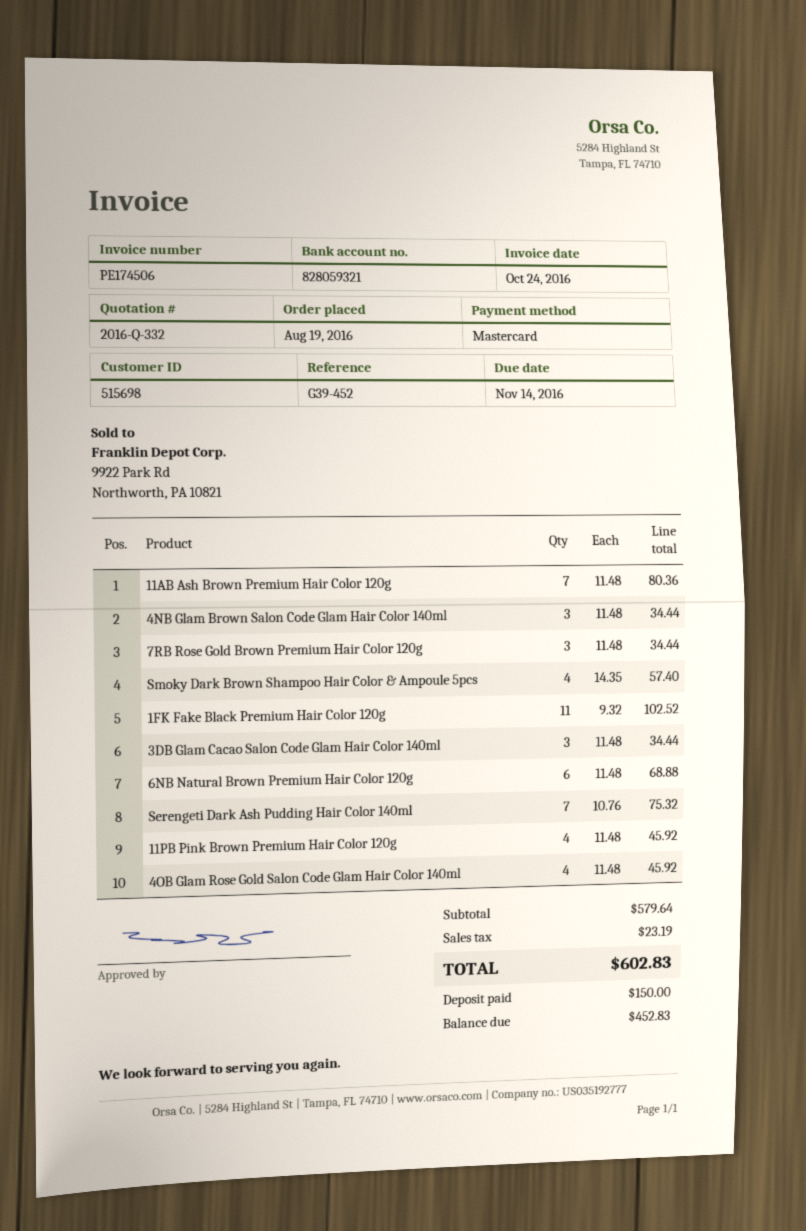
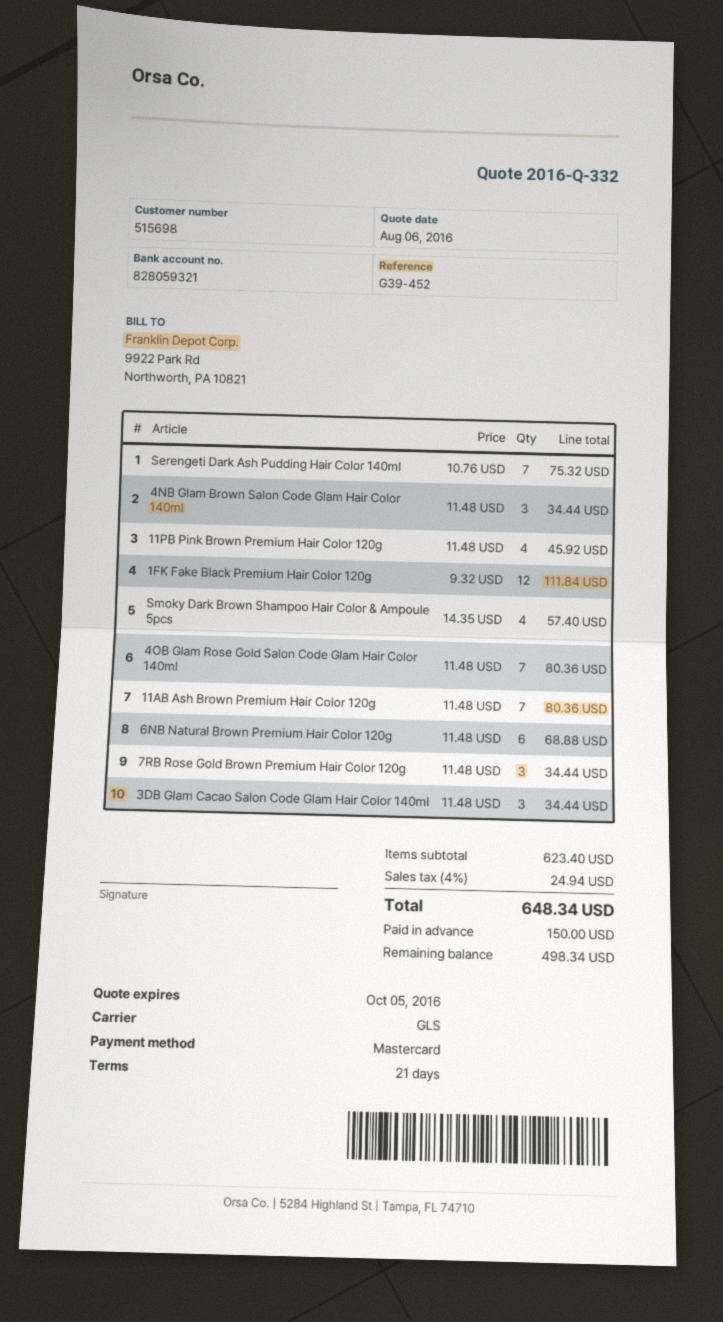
1FK Fake Black Premium Hair Color 120g: 11 x 9.32 = 102.52 -> 12 x 9.32 = 111.84
4OB Glam Rose Gold Salon Code Glam Hair Color 140ml: 4 x 11.48 = 45.92 -> 7 x 11.48 = 80.36
subtotal: 579.64 -> 623.40
tax: 23.19 -> 24.94
total: 602.83 -> 648.34
balance: 452.83 -> 498.34

